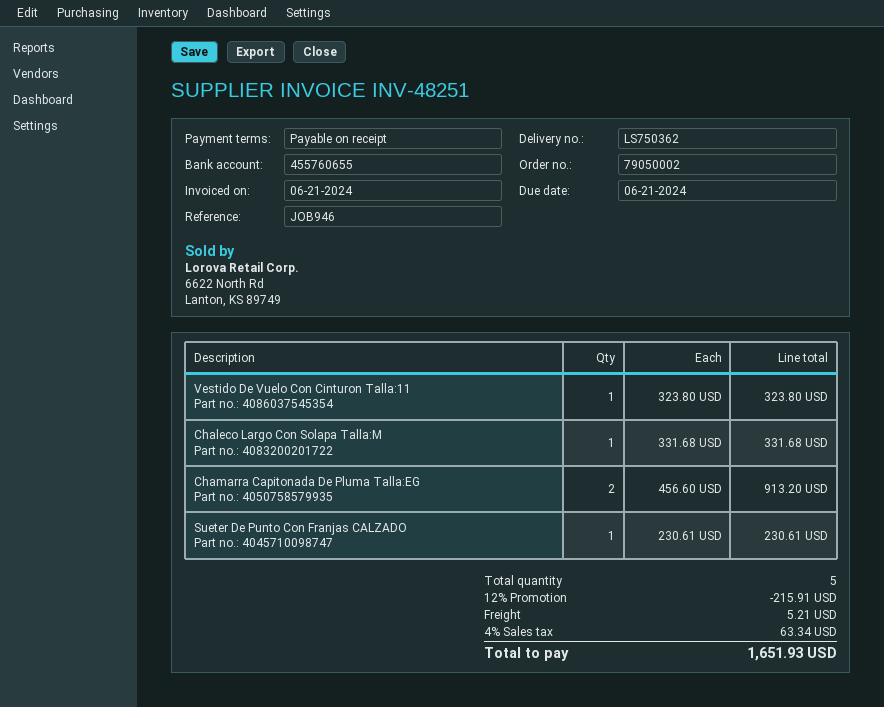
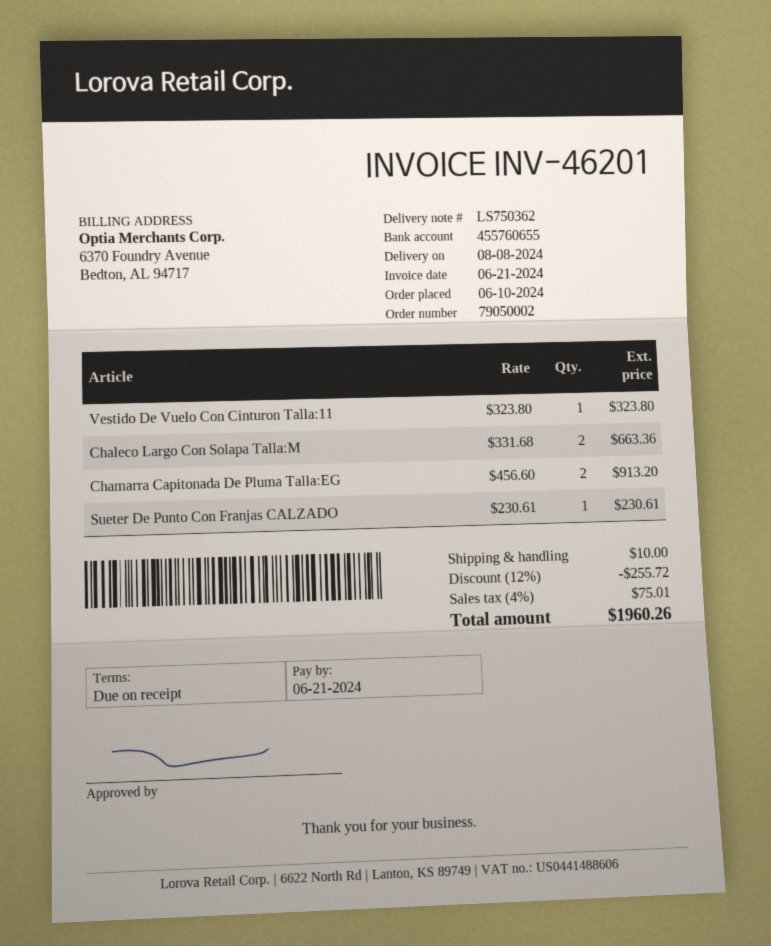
invoice number: INV-48251 -> INV-46201
Chaleco Largo Con Solapa Talla:M: 1 x 331.68 = 331.68 -> 2 x 331.68 = 663.36
discount: 12% = 215.91 -> 12% = 255.72
shipping: 5.21 -> 10.00
tax: 4% = 63.34 -> 4% = 75.01
total: 1651.93 -> 1960.26

